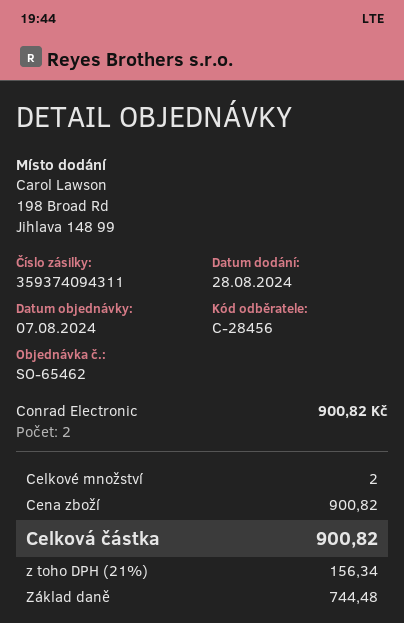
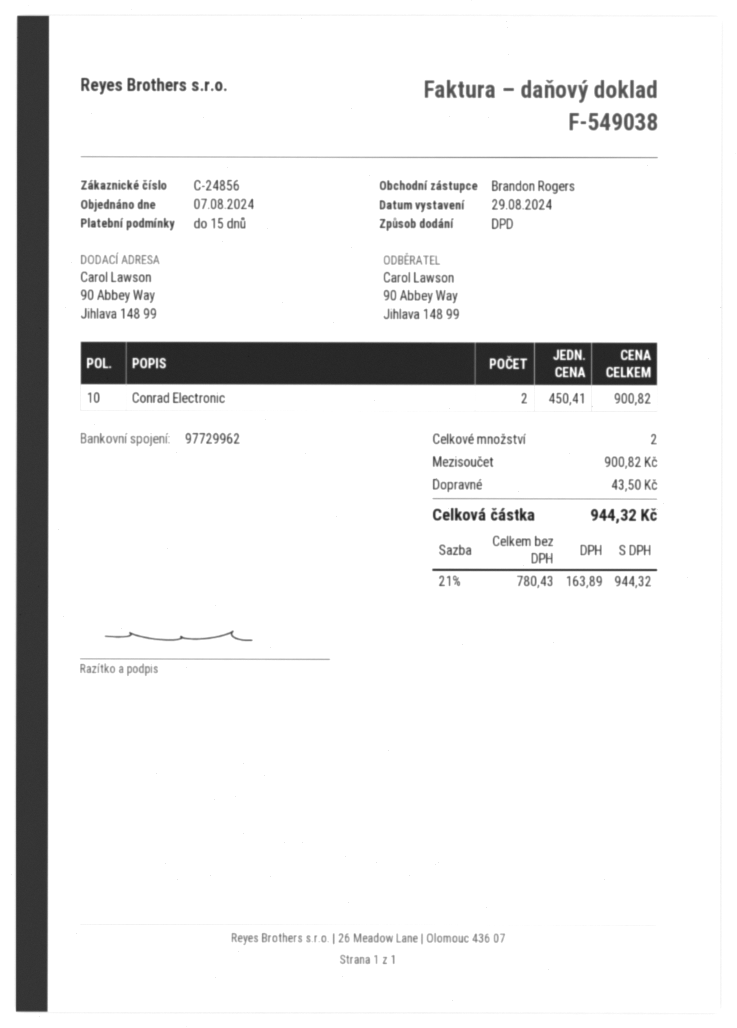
customer number: C-28456 -> C-24856
ship to: 198 Broad Rd, Jihlava 148 99 -> 90 Abbey Way, Jihlava 148 99
shipping: none -> 43.50
net: 744.48 -> 780.43
tax: 21% = 156.34 -> 21% = 163.89
total: 900.82 -> 944.32

